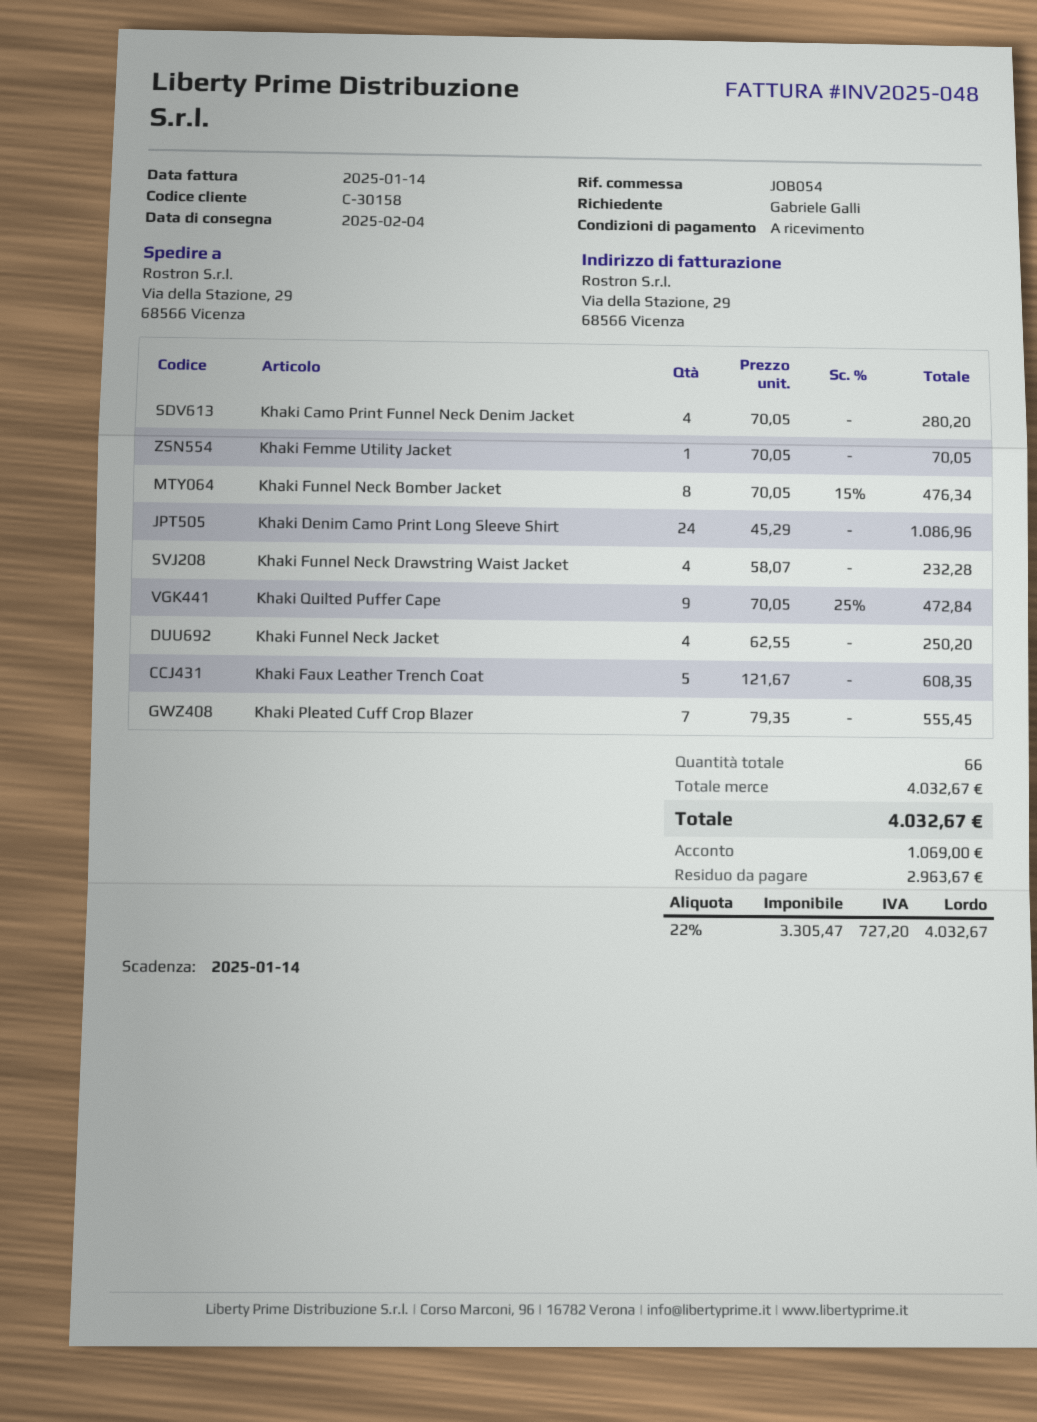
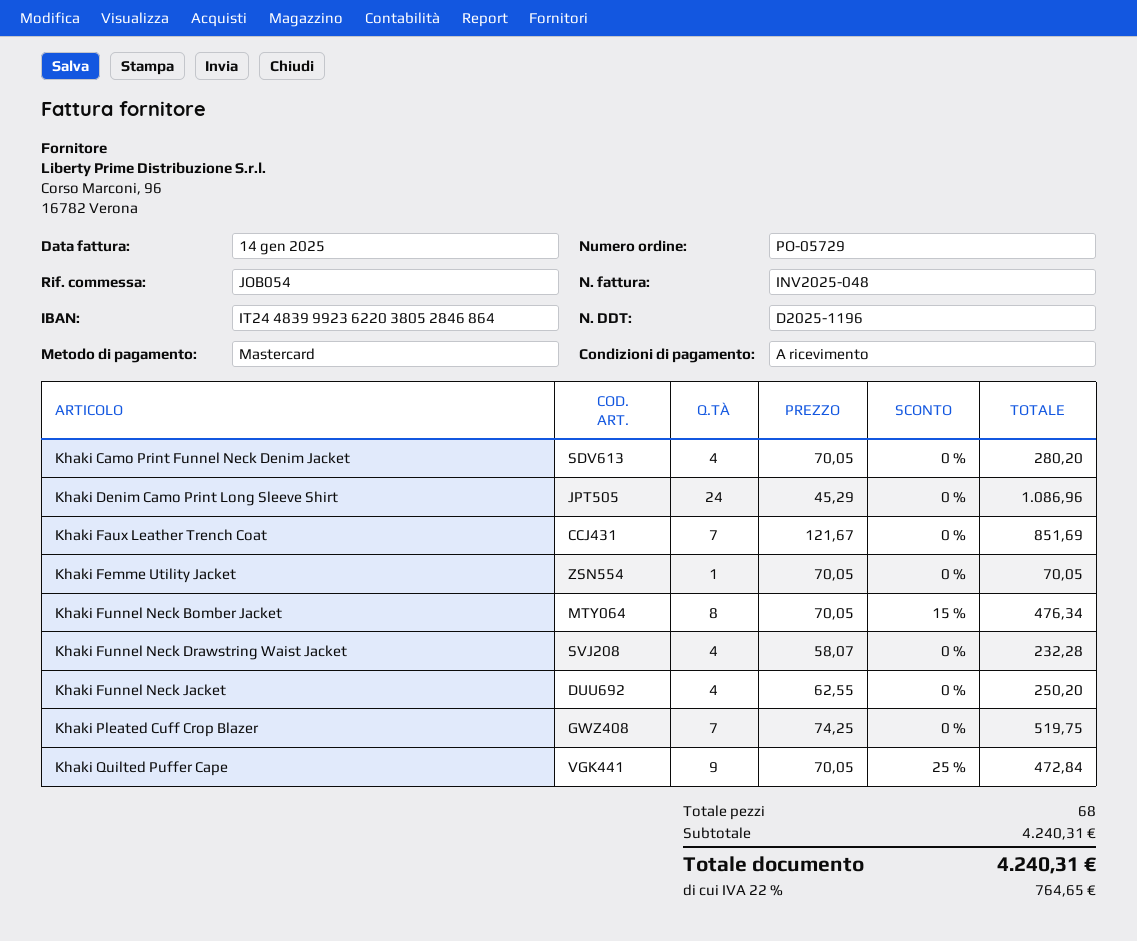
Khaki Faux Leather Trench Coat: 5 x 121.67 = 608.35 -> 7 x 121.67 = 851.69
Khaki Pleated Cuff Crop Blazer: 7 x 79.35 = 555.45 -> 7 x 74.25 = 519.75
total quantity: 66 -> 68
subtotal: 4032.67 -> 4240.31
tax: 22% = 727.20 -> 22% = 764.65
total: 4032.67 -> 4240.31

